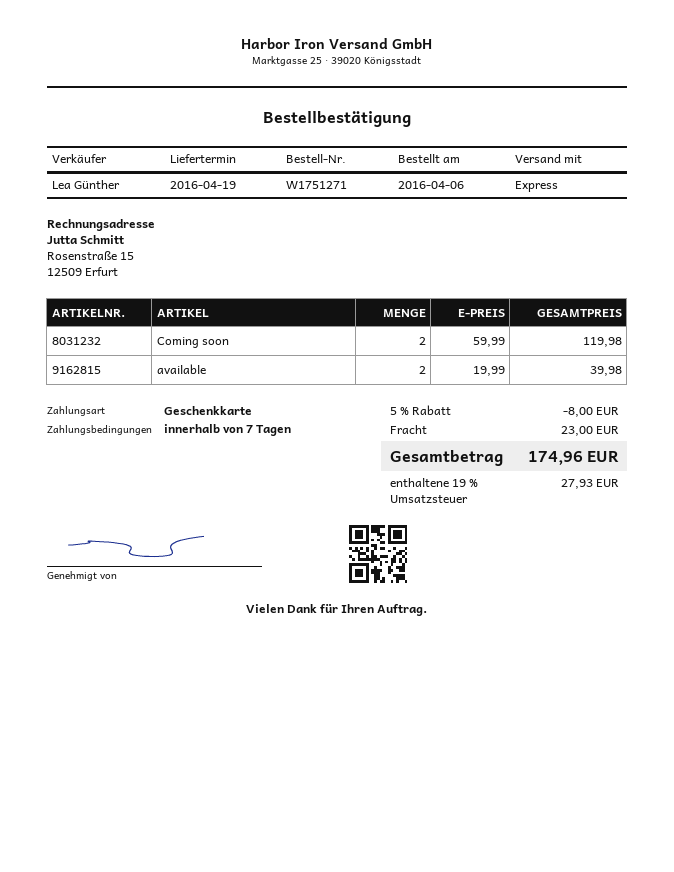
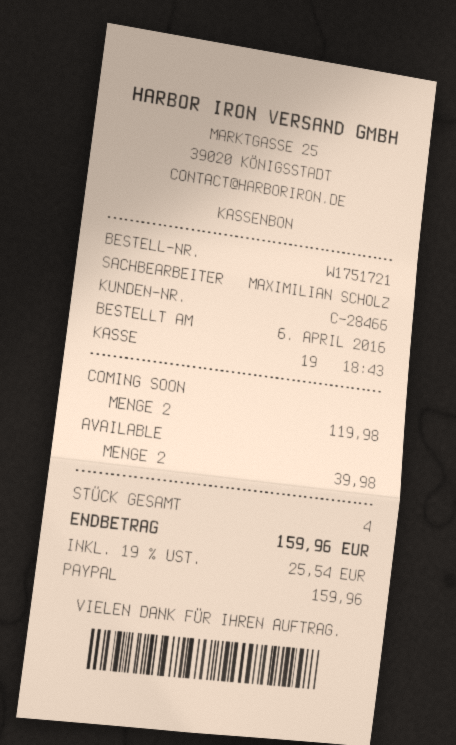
order number: W1751271 -> W1751721
sales rep: Lea Günther -> MAXIMILIAN SCHOLZ
payment method: gift card -> PayPal
discount: 5% = 8.00 -> none
shipping: 23.00 -> none
tax: 19% = 27.93 -> 19% = 25.54
total: 174.96 -> 159.96

